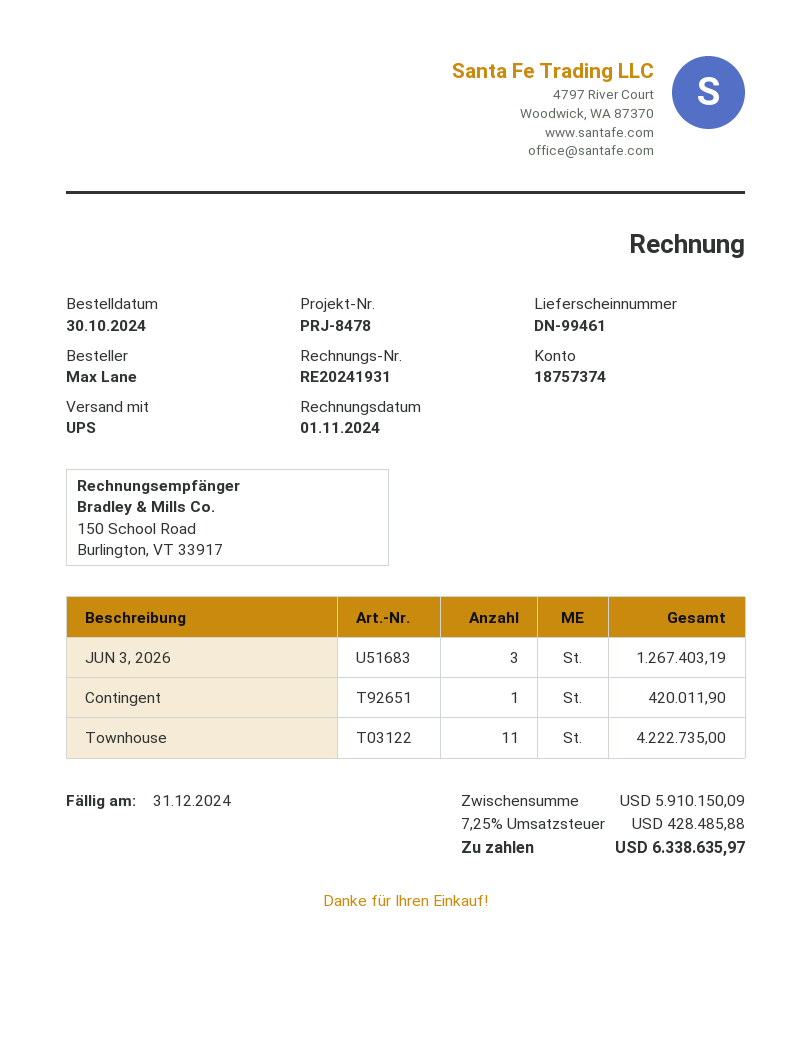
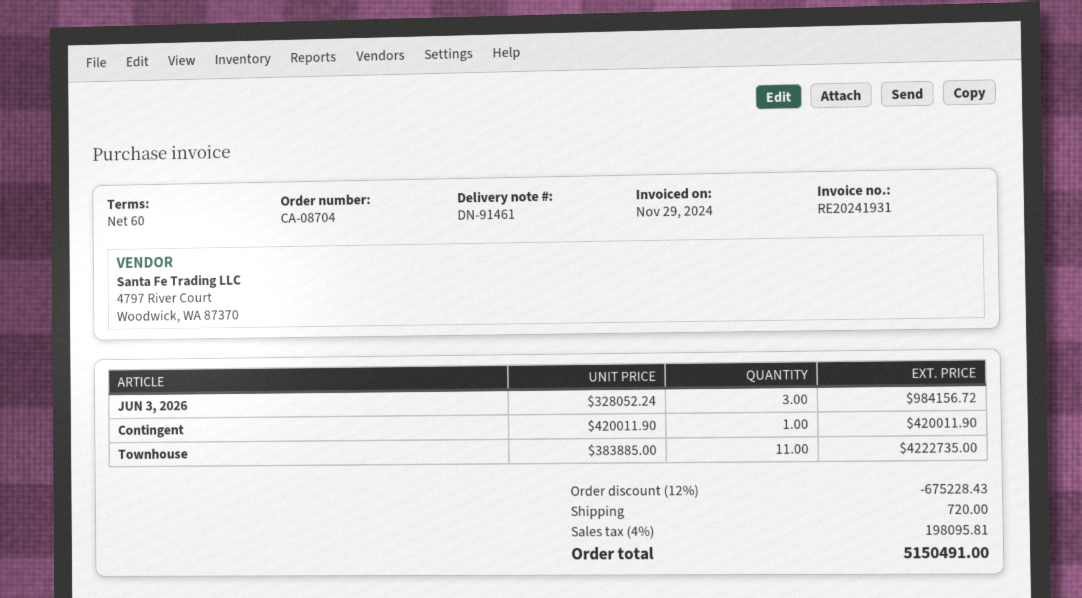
delivery note number: DN-99461 -> DN-91461
invoice date: 2024-11-01 -> 2024-11-29
JUN 3, 2026: 3 for 1267403.19 -> 3 for 984156.72
discount: none -> 12% = 675228.43
shipping: none -> 720.00
tax: 7.25% = 428485.88 -> 4% = 198095.81
total: 6338635.97 -> 5150491.00

